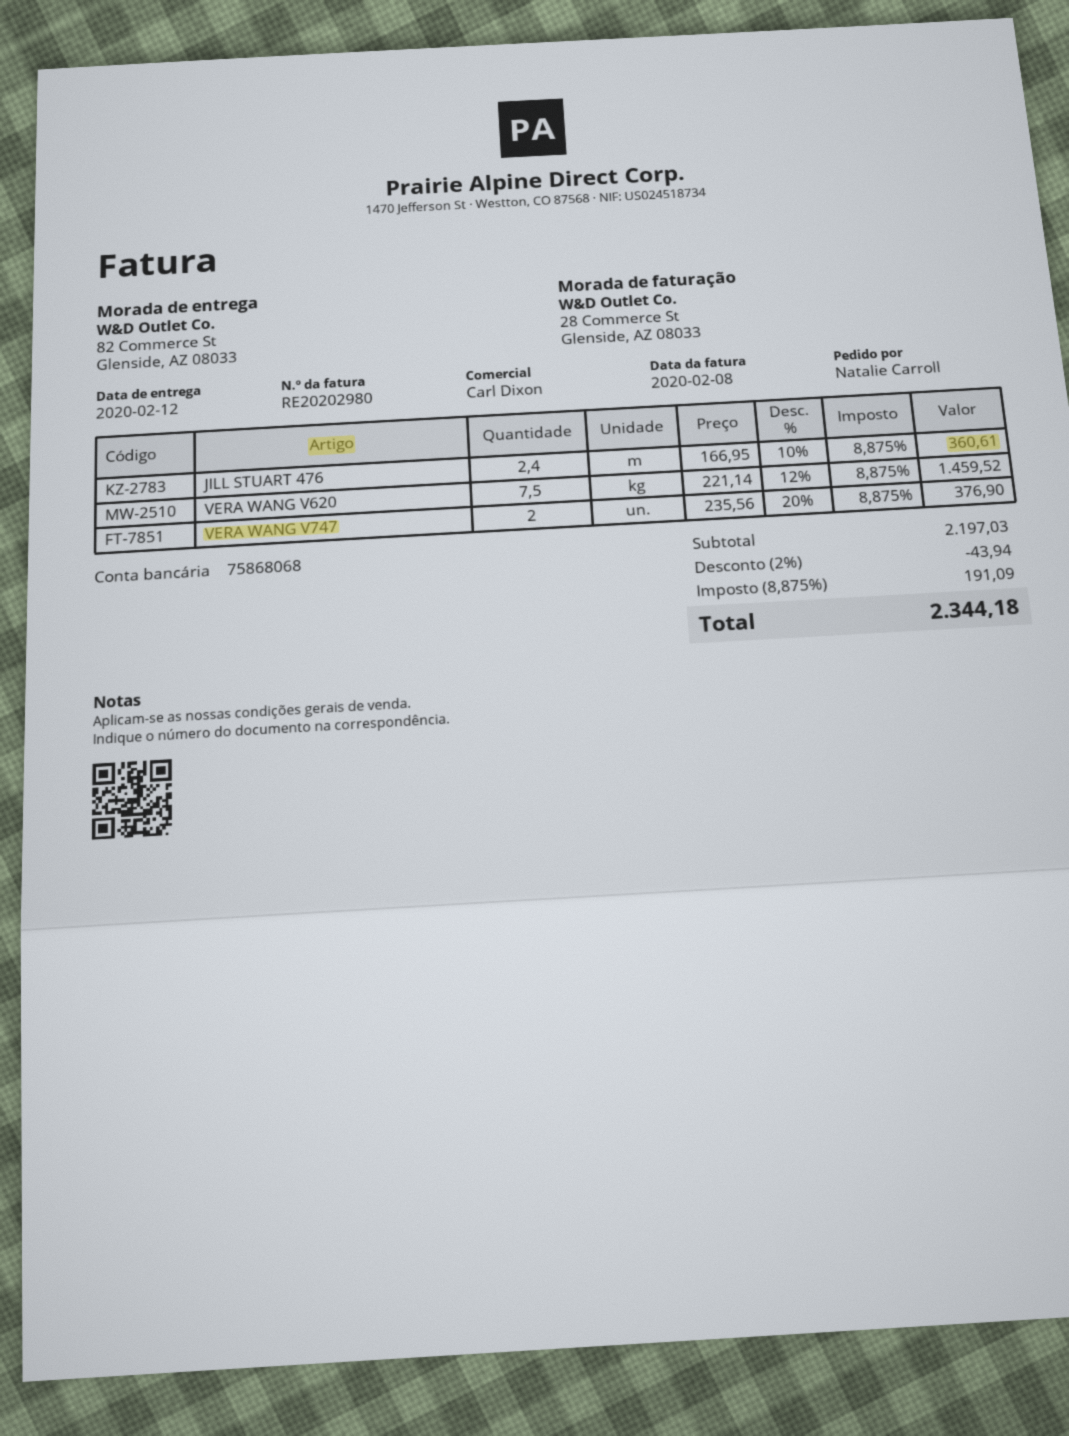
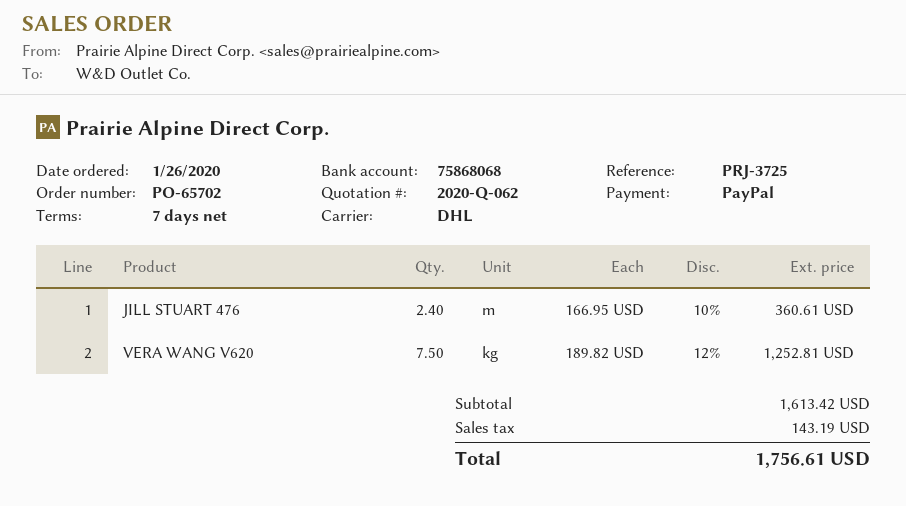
VERA WANG V620: 7.5 x 221.14 - 12% = 1459.52 -> 7.5 x 189.82 - 12% = 1252.81
VERA WANG V747: 2 x 235.56 - 20% = 376.90 -> none
subtotal: 2197.03 -> 1613.42
discount: 2% = 43.94 -> none
tax: 191.09 -> 143.19
total: 2344.18 -> 1756.61

